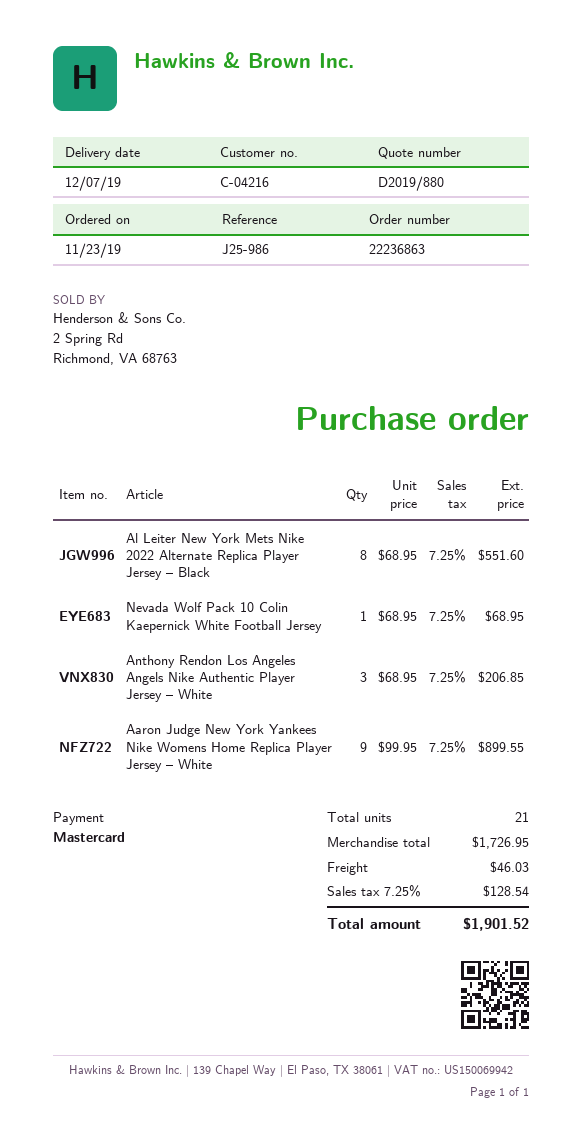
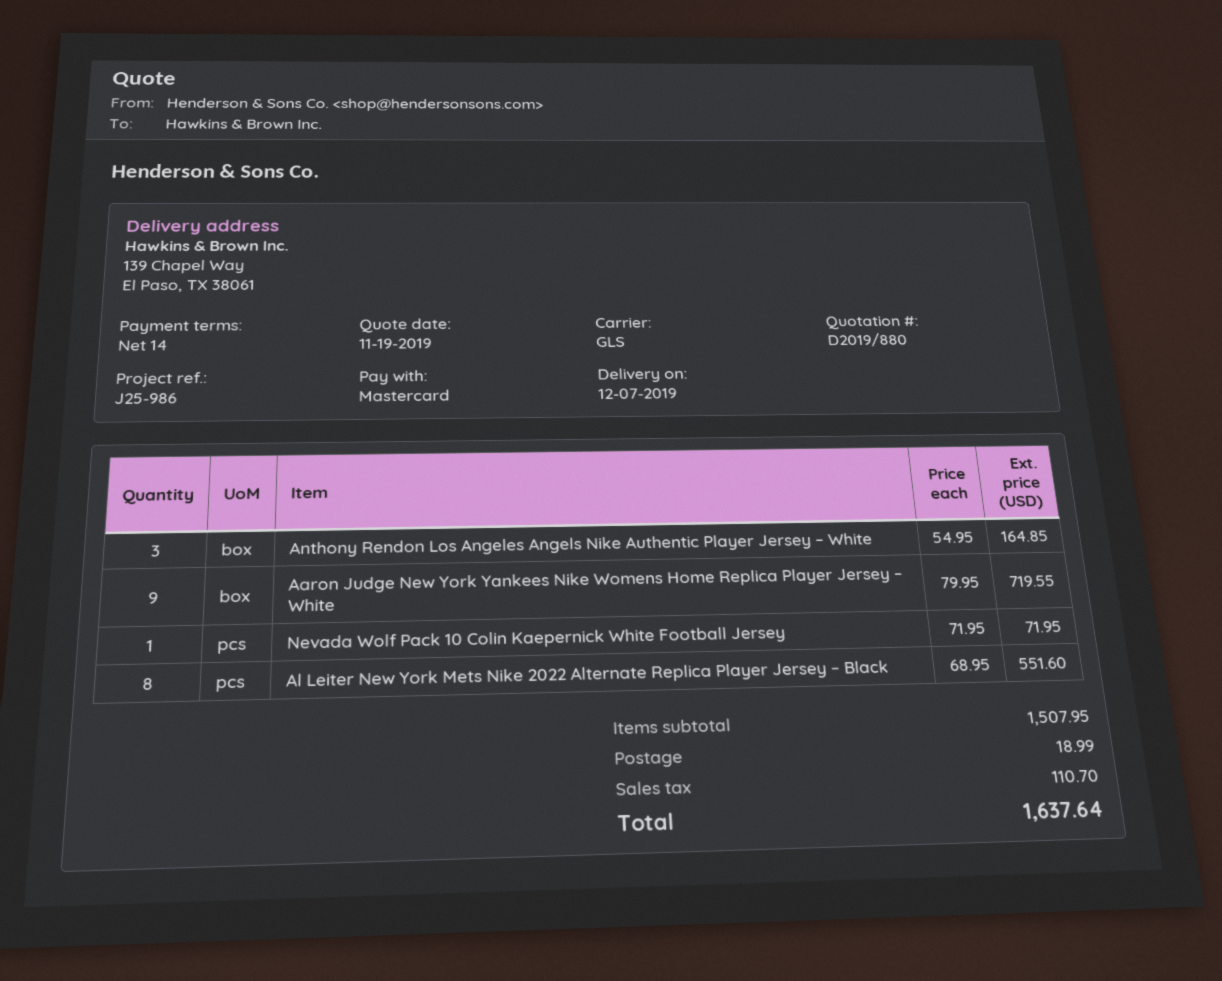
Nevada Wolf Pack 10 Colin Kaepernick White Football Jersey: 1 x 68.95 = 68.95 -> 1 x 71.95 = 71.95
Anthony Rendon Los Angeles Angels Nike Authentic Player Jersey – White: 3 x 68.95 = 206.85 -> 3 x 54.95 = 164.85
Aaron Judge New York Yankees Nike Womens Home Replica Player Jersey – White: 9 x 99.95 = 899.55 -> 9 x 79.95 = 719.55
subtotal: 1726.95 -> 1507.95
shipping: 46.03 -> 18.99
tax: 128.54 -> 110.70
total: 1901.52 -> 1637.64

